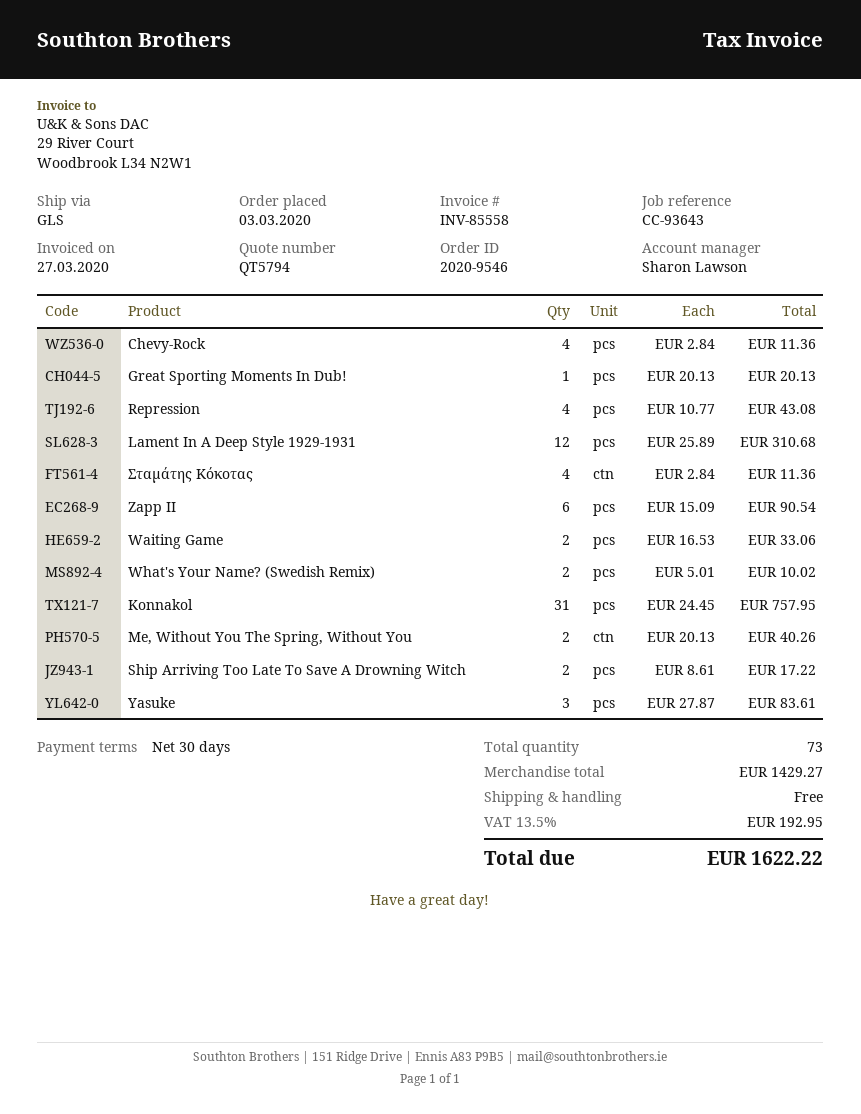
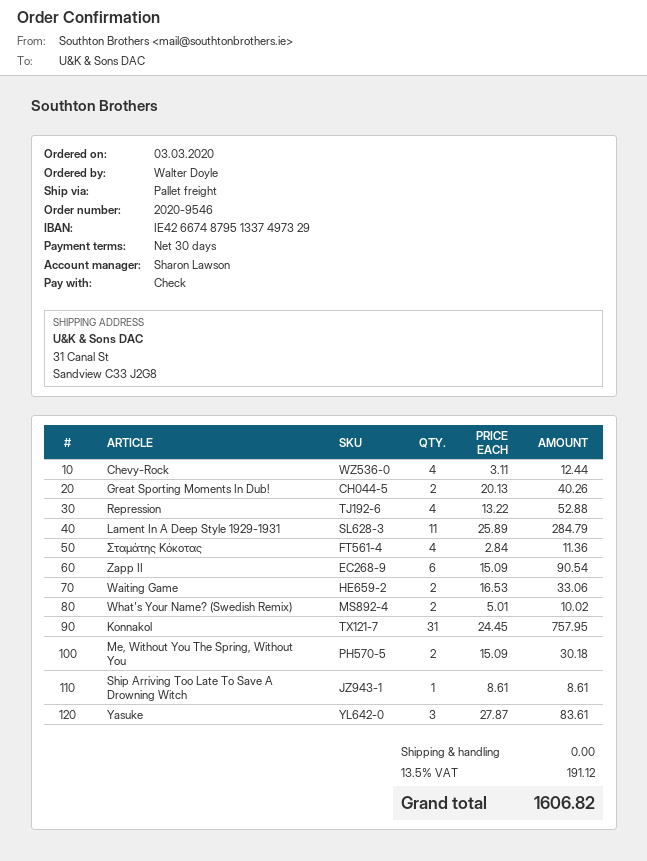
shipping method: GLS -> pallet freight
Chevy-Rock: 4 x 2.84 = 11.36 -> 4 x 3.11 = 12.44
Great Sporting Moments In Dub!: 1 x 20.13 = 20.13 -> 2 x 20.13 = 40.26
Repression: 4 x 10.77 = 43.08 -> 4 x 13.22 = 52.88
Lament In A Deep Style 1929-1931: 12 x 25.89 = 310.68 -> 11 x 25.89 = 284.79
Me, Without You The Spring, Without You: 2 x 20.13 = 40.26 -> 2 x 15.09 = 30.18
Ship Arriving Too Late To Save A Drowning Witch: 2 x 8.61 = 17.22 -> 1 x 8.61 = 8.61
tax: 13.5% = 192.95 -> 13.5% = 191.12
total: 1622.22 -> 1606.82

